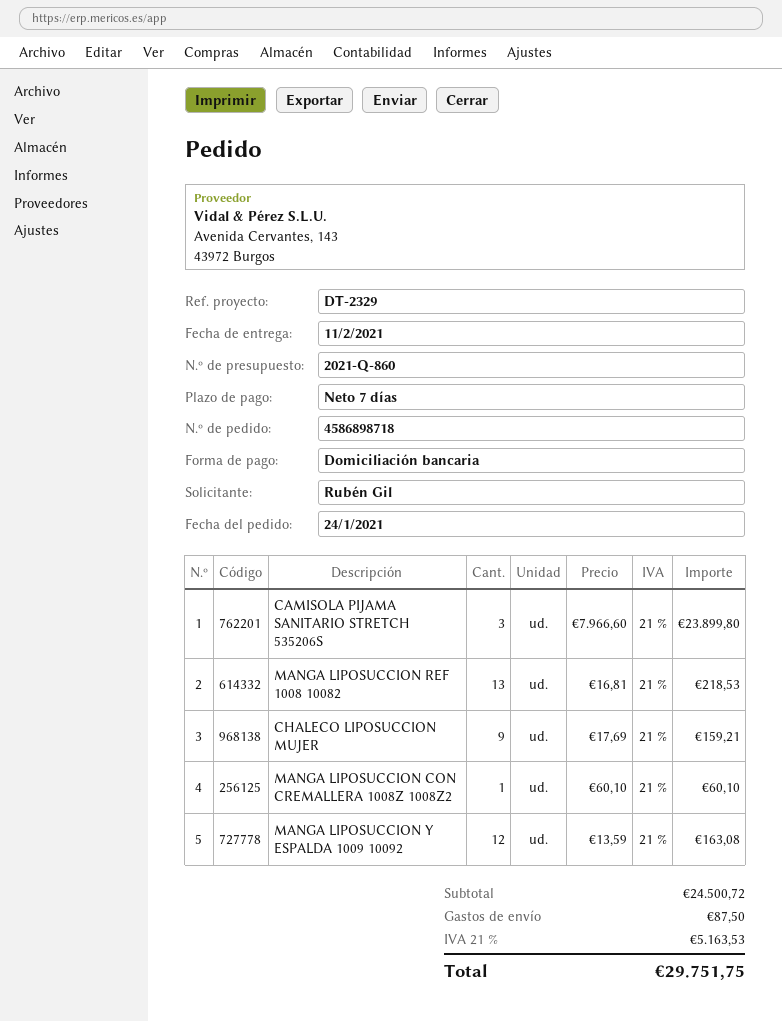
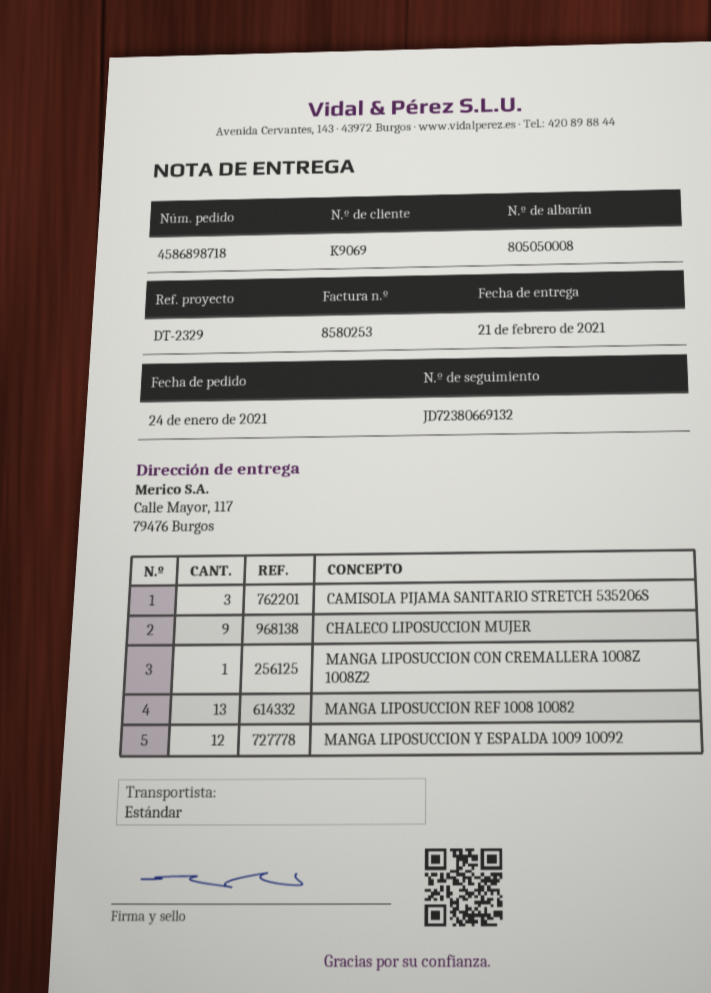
delivery date: 2021-02-11 -> 2021-02-21

